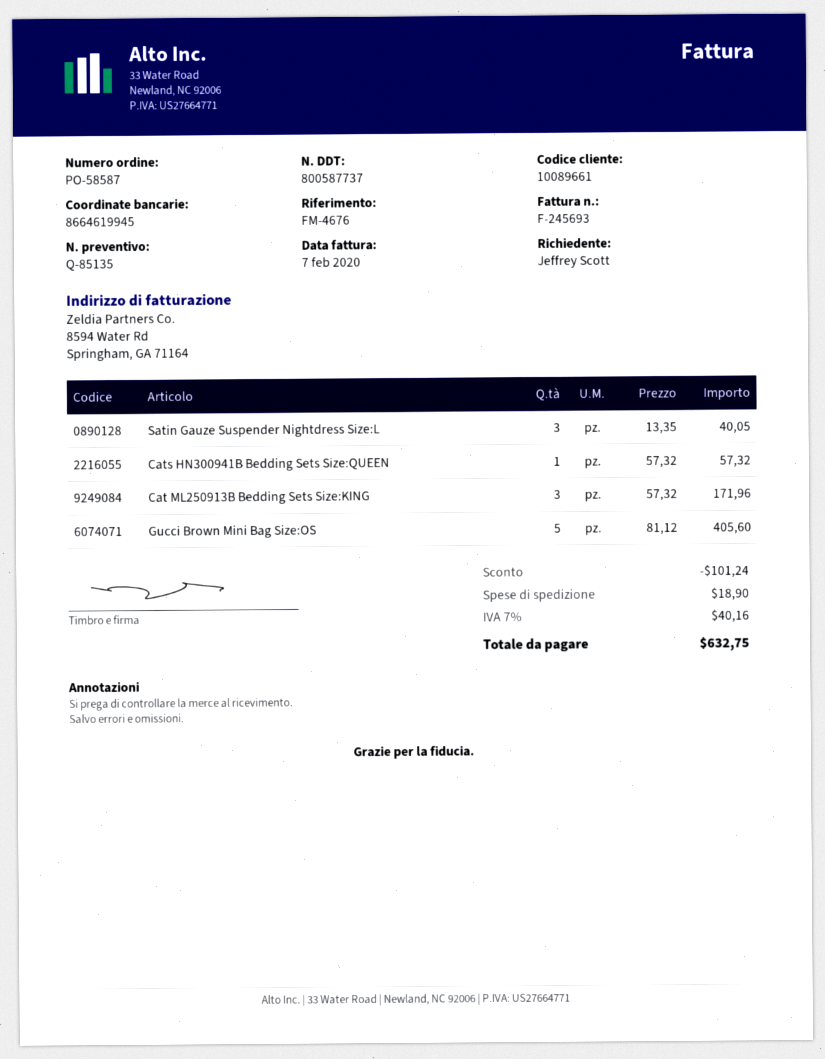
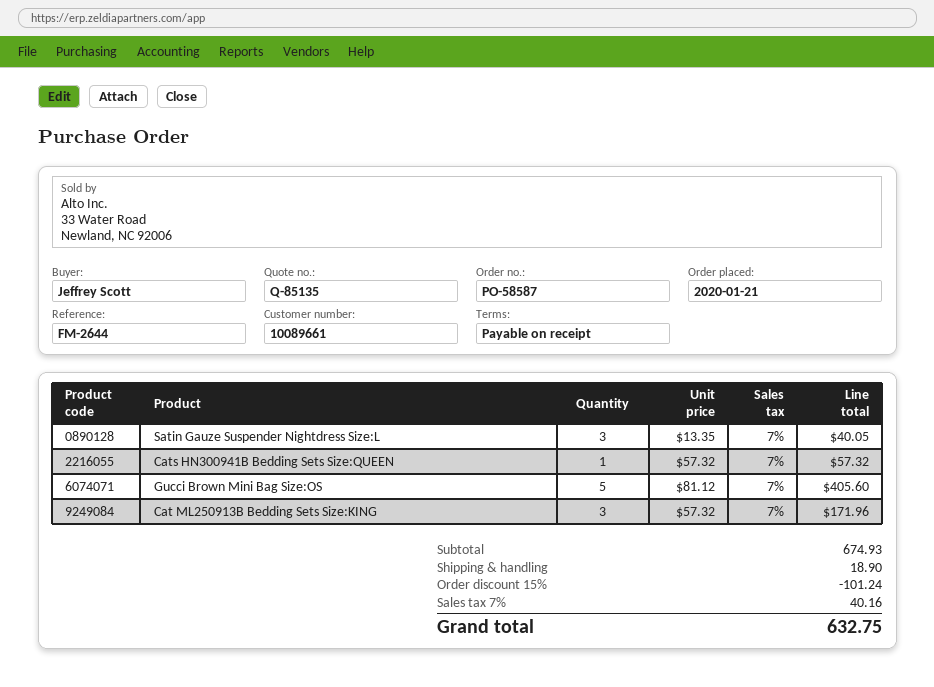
reference: FM-4676 -> FM-2644

